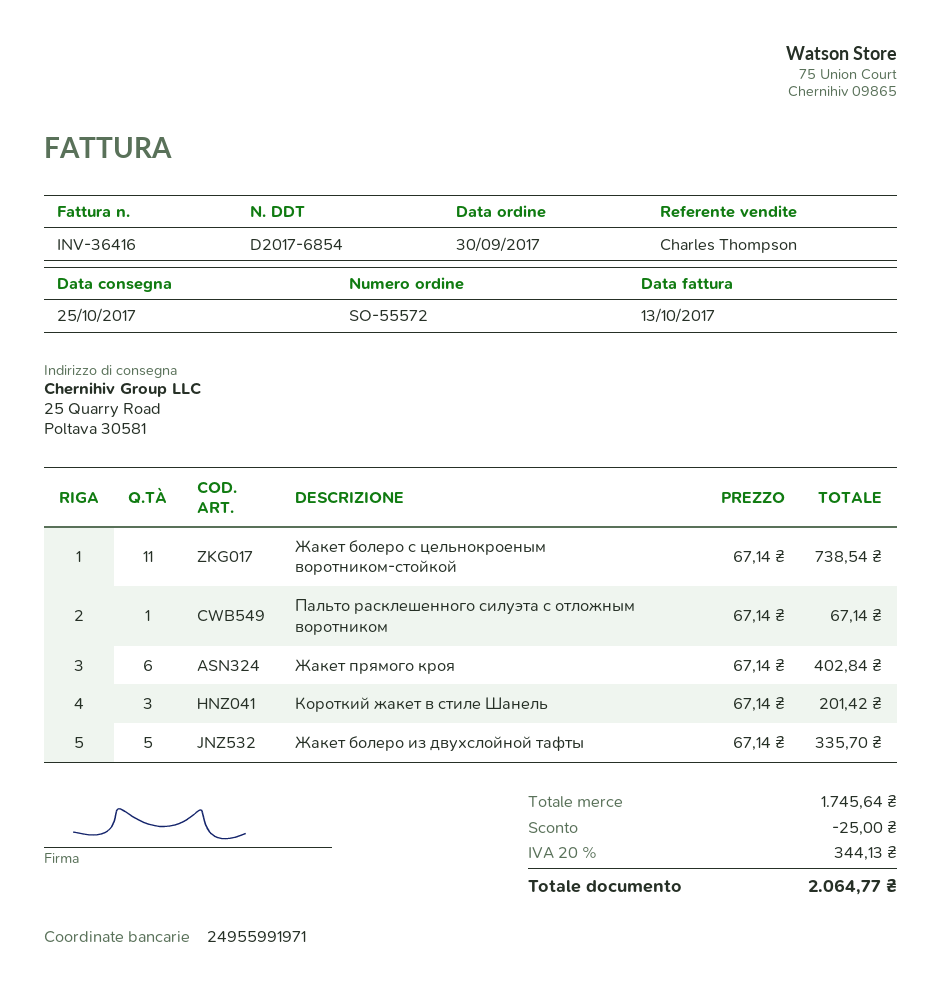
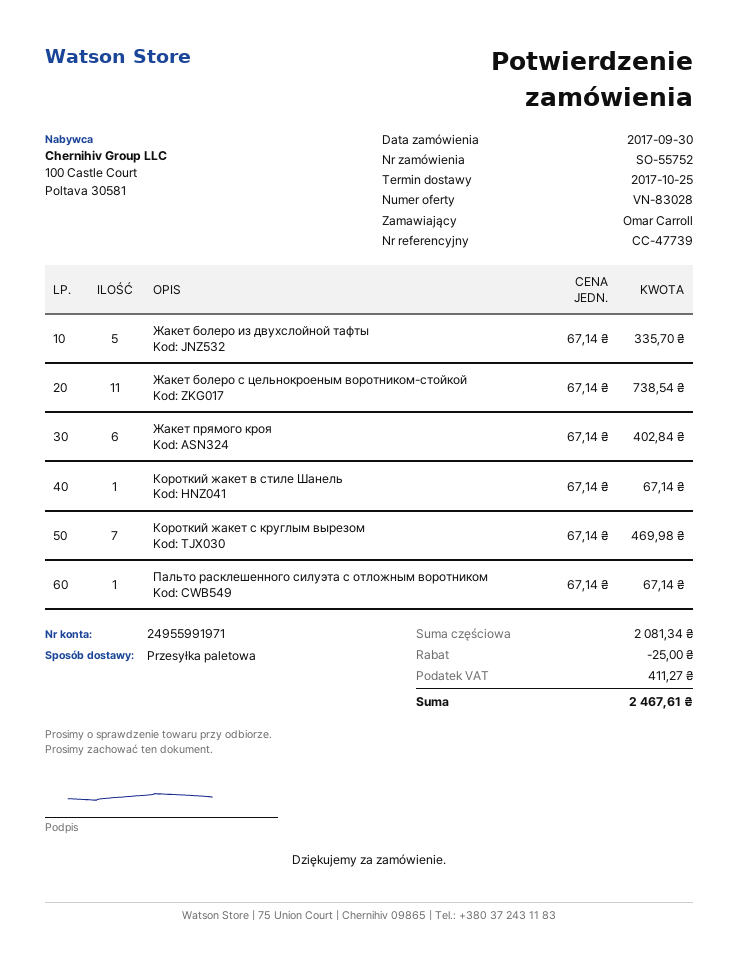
order number: SO-55572 -> SO-55752
Короткий жакет в стиле Шанель: 3 x 67.14 = 201.42 -> 1 x 67.14 = 67.14
Короткий жакет с круглым вырезом: none -> 7 x 67.14 = 469.98
subtotal: 1745.64 -> 2081.34
tax: 344.13 -> 411.27
total: 2064.77 -> 2467.61

